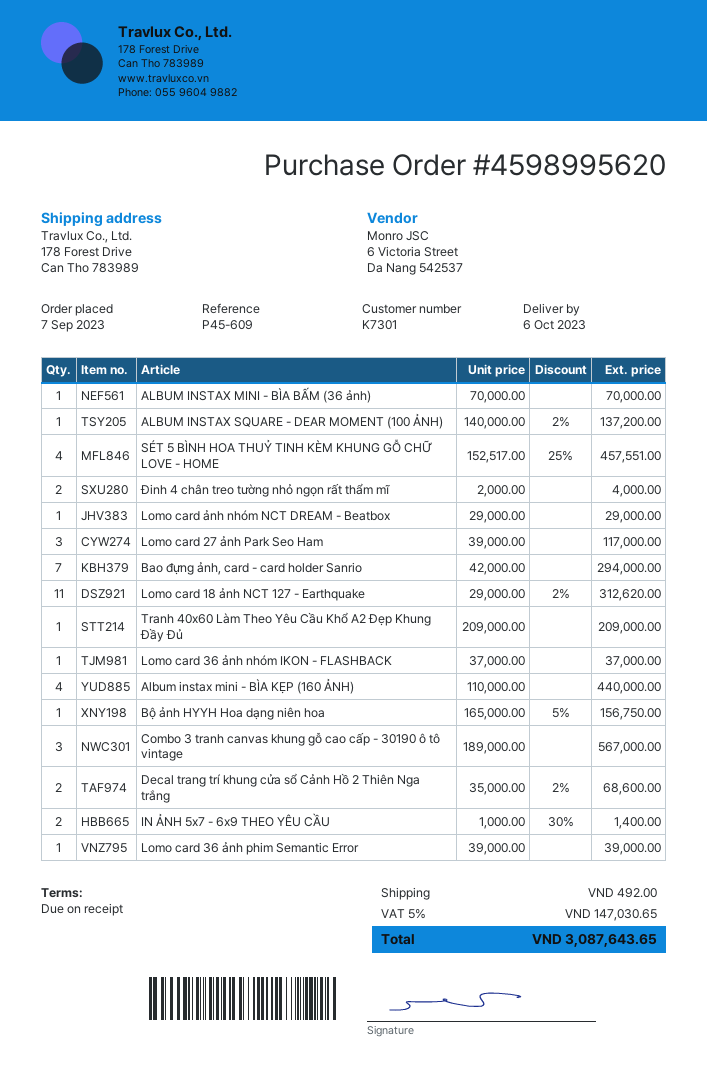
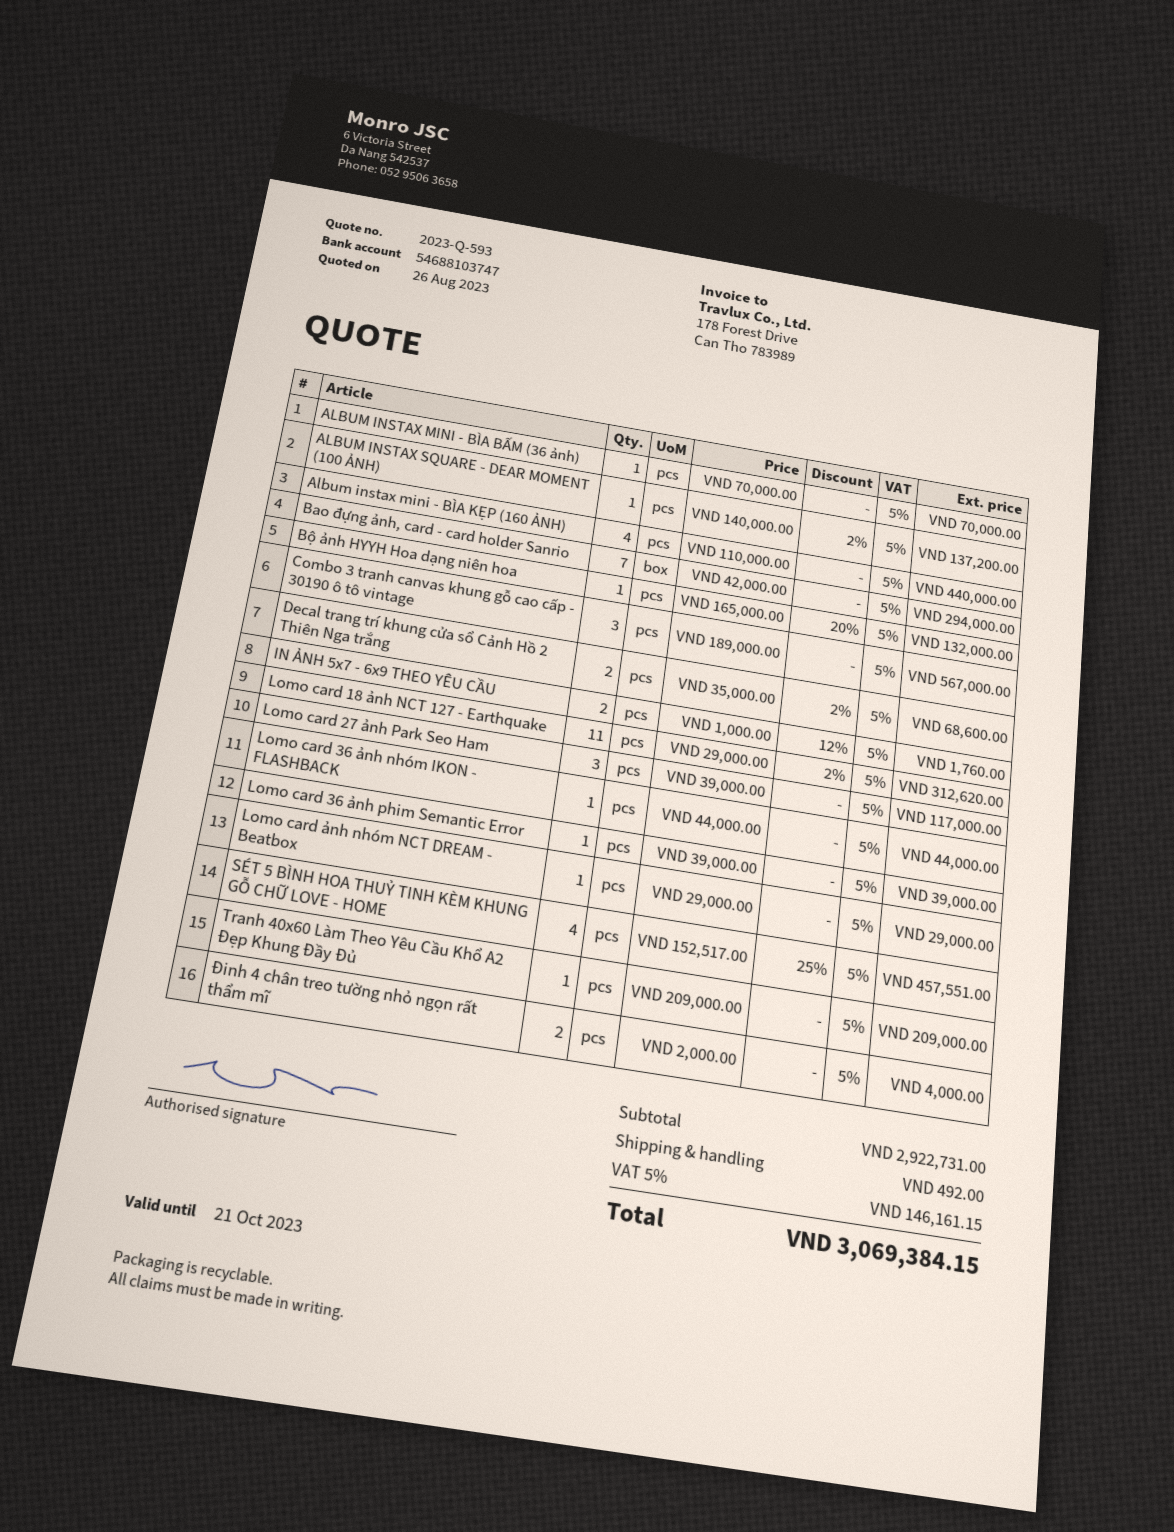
Lomo card 36 ảnh nhóm IKON - FLASHBACK: 1 x 37000.00 = 37000.00 -> 1 x 44000.00 = 44000.00
Bộ ảnh HYYH Hoa dạng niên hoa: 1 x 165000.00 - 5% = 156750.00 -> 1 x 165000.00 - 20% = 132000.00
IN ẢNH 5x7 - 6x9 THEO YÊU CẦU: 2 x 1000.00 - 30% = 1400.00 -> 2 x 1000.00 - 12% = 1760.00
tax: 5% = 147030.65 -> 5% = 146161.15
total: 3087643.65 -> 3069384.15

